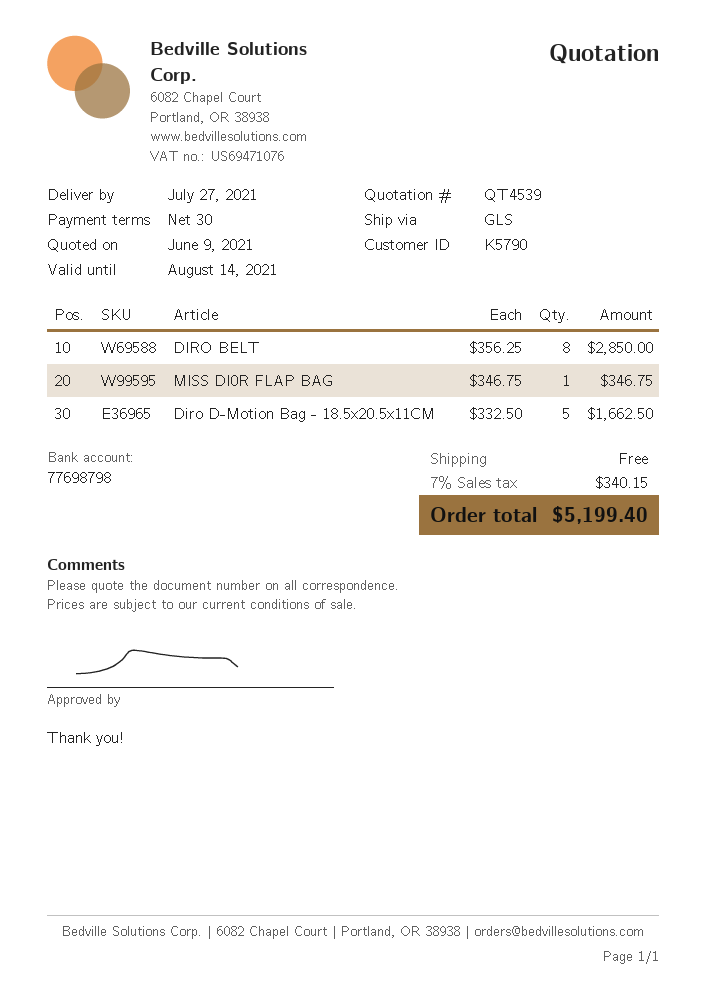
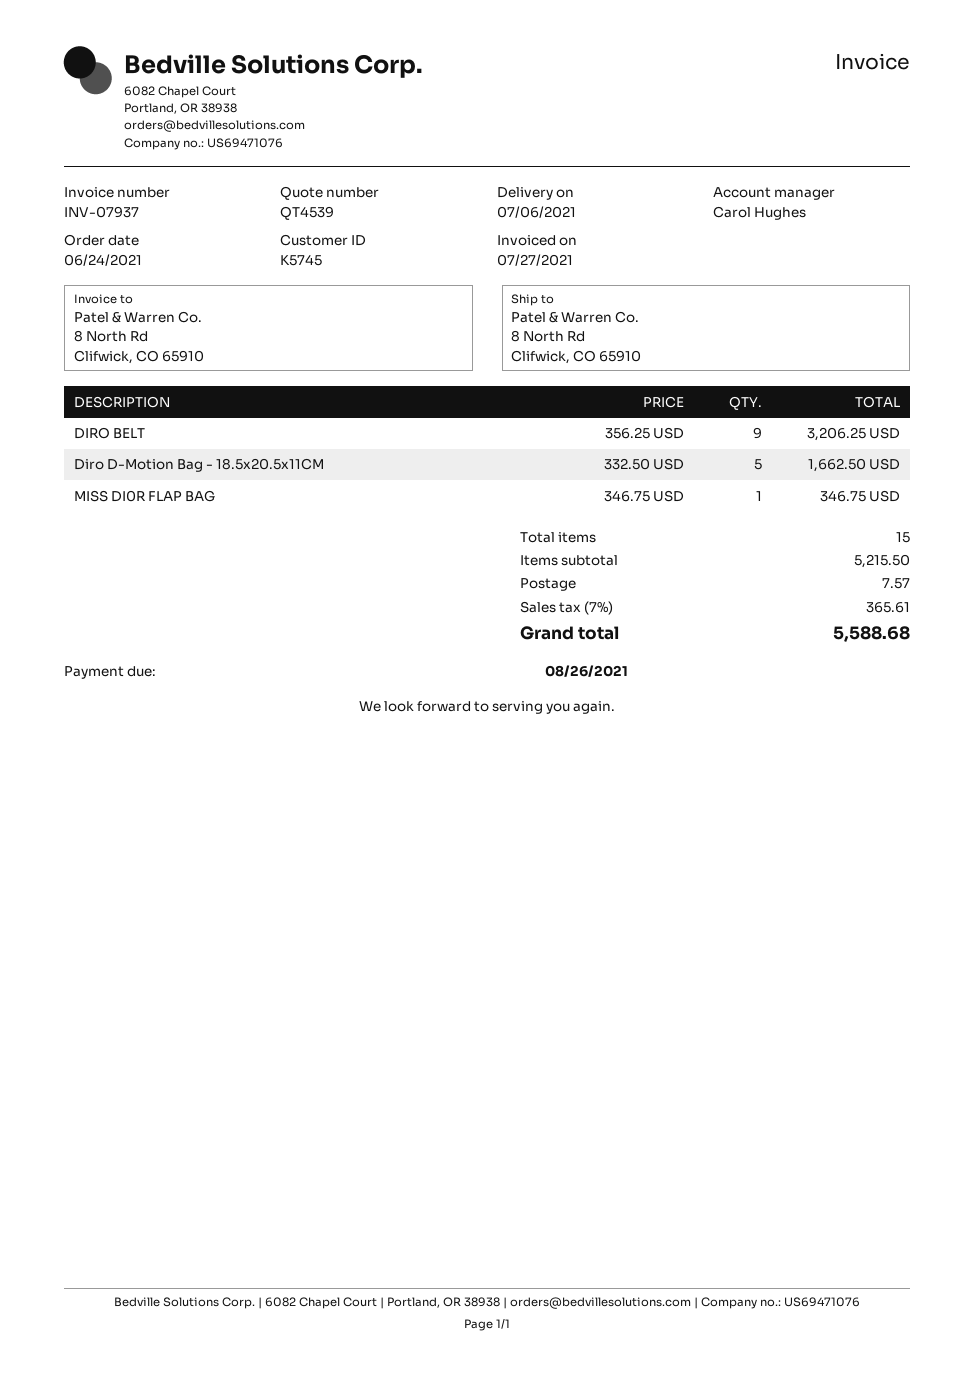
delivery date: 2021-07-27 -> 2021-07-06
customer number: K5790 -> K5745
DIRO BELT: 8 x 356.25 = 2850.00 -> 9 x 356.25 = 3206.25
shipping: 0.00 -> 7.57
tax: 7% = 340.15 -> 7% = 365.61
total: 5199.40 -> 5588.68

